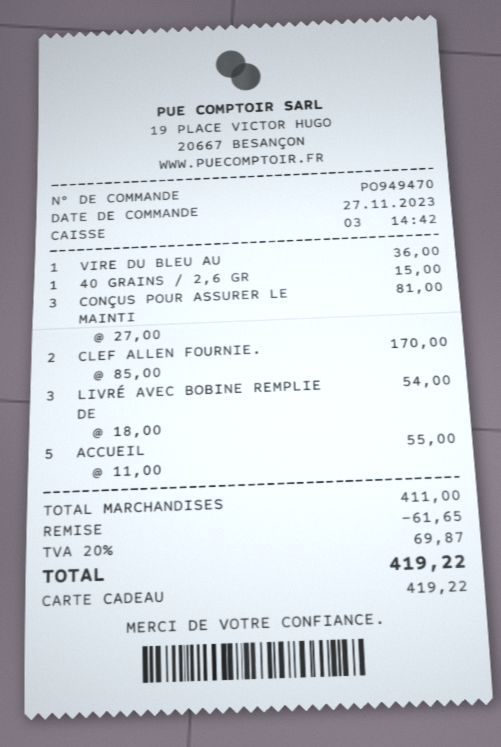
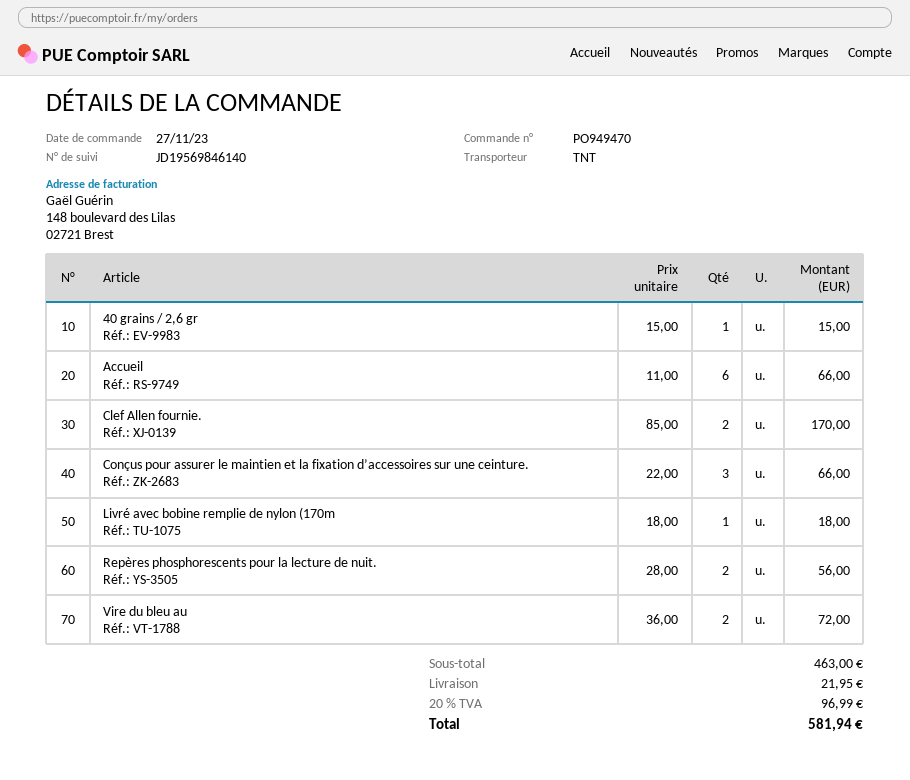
VIRE DU BLEU AU: 1 x 36.00 = 36.00 -> 2 x 36.00 = 72.00
CONÇUS POUR ASSURER LE MAINTI: 3 x 27.00 = 81.00 -> 3 x 22.00 = 66.00
LIVRÉ AVEC BOBINE REMPLIE DE: 3 x 18.00 = 54.00 -> 1 x 18.00 = 18.00
ACCUEIL: 5 x 11.00 = 55.00 -> 6 x 11.00 = 66.00
Repères phosphorescents pour la lecture de nuit.: none -> 2 x 28.00 = 56.00
subtotal: 411.00 -> 463.00
discount: 61.65 -> none
shipping: none -> 21.95
tax: 20% = 69.87 -> 20% = 96.99
total: 419.22 -> 581.94

